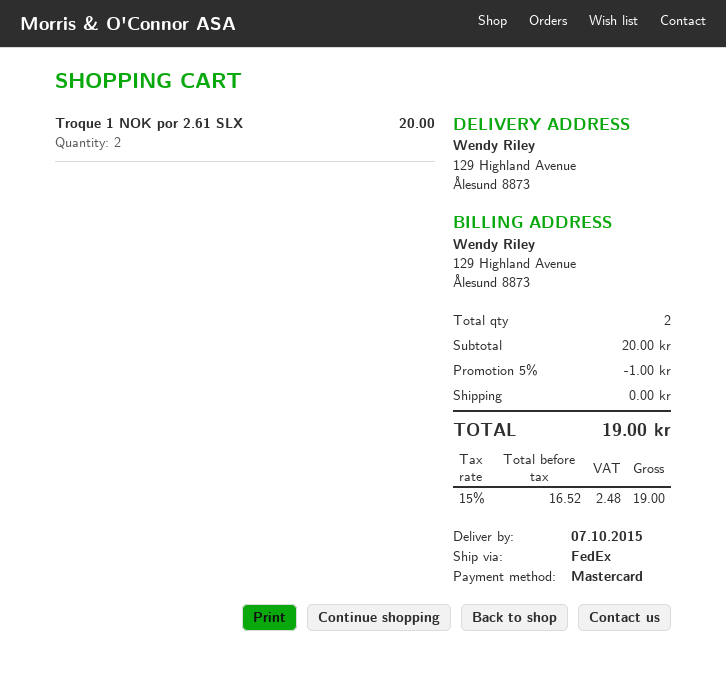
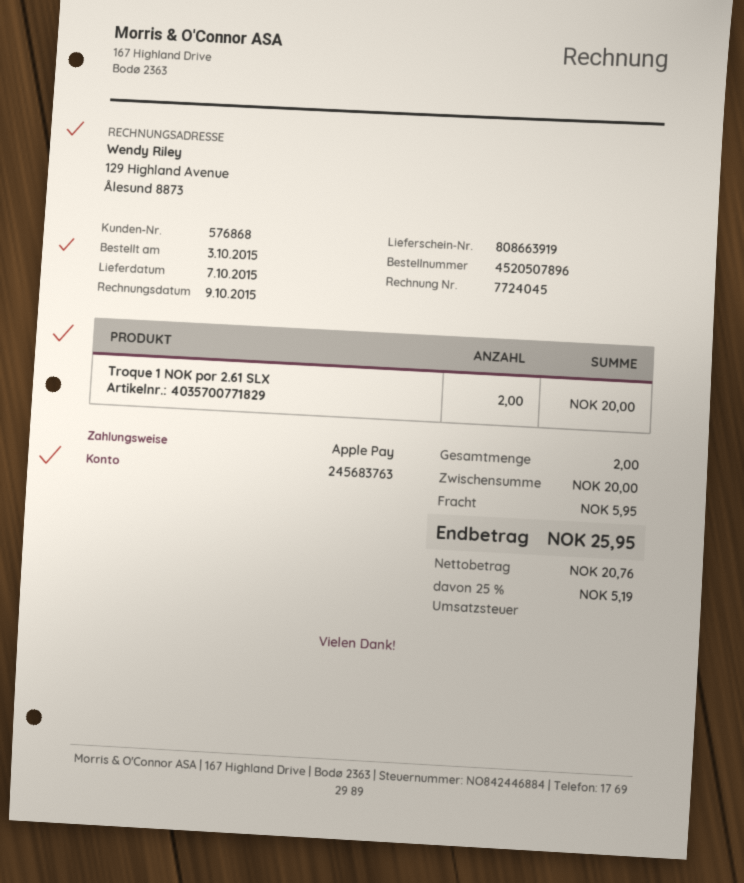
payment method: Mastercard -> Apple Pay
discount: 5% = 1.00 -> none
shipping: 0.00 -> 5.95
net: 16.52 -> 20.76
tax: 15% = 2.48 -> 25% = 5.19
total: 19.00 -> 25.95

